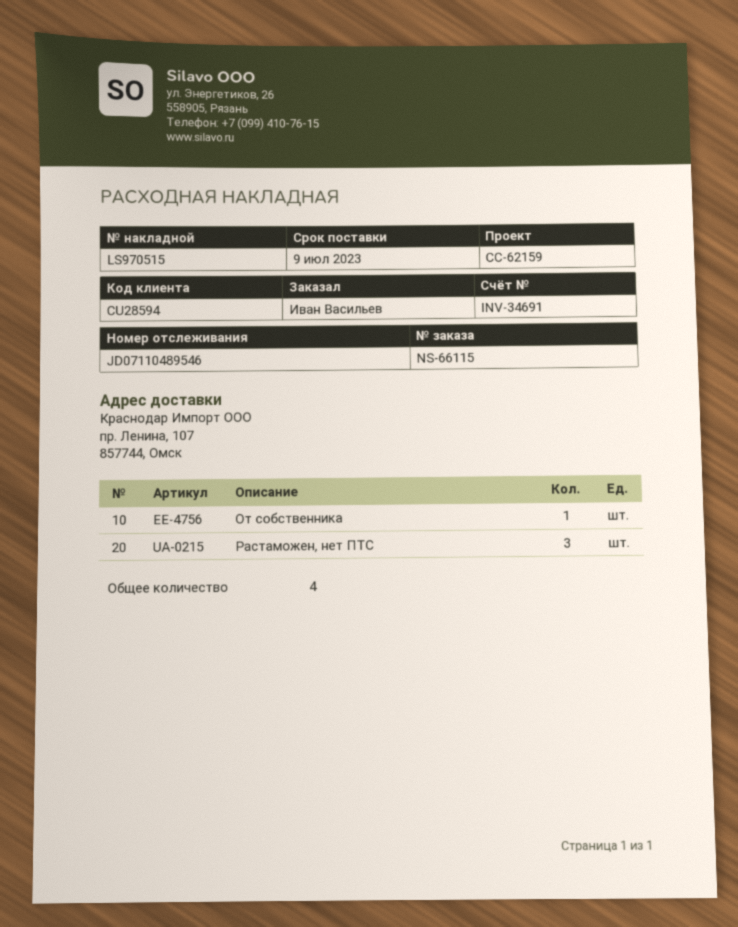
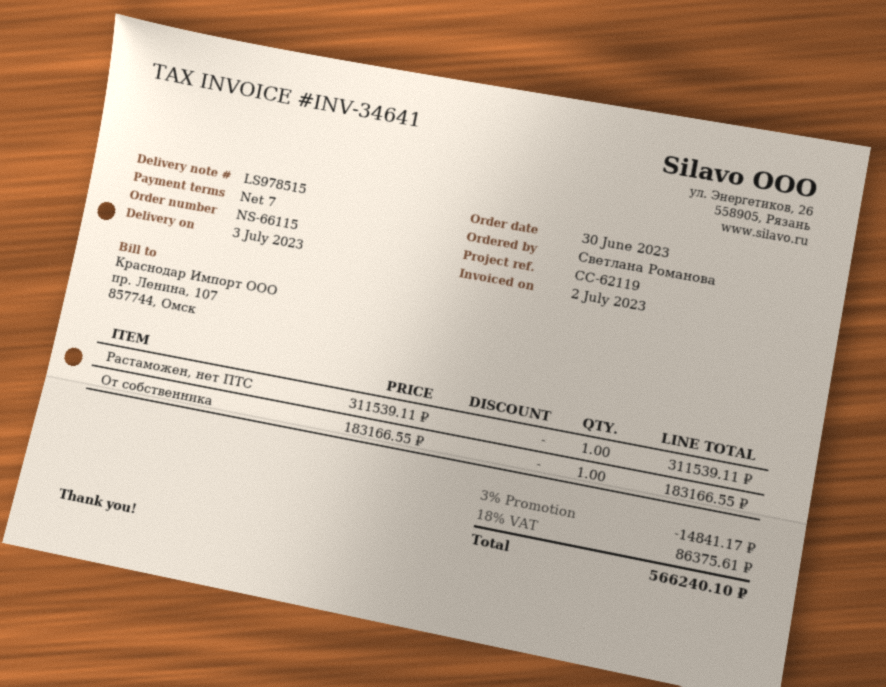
delivery note number: LS970515 -> LS978515
delivery date: 2023-07-09 -> 2023-07-03
invoice number: INV-34691 -> INV-34641
reference: CC-62159 -> CC-62119
ordered by: Иван Васильев -> Светлана Романова
Растаможен, нет ПТС: 3 -> 1

